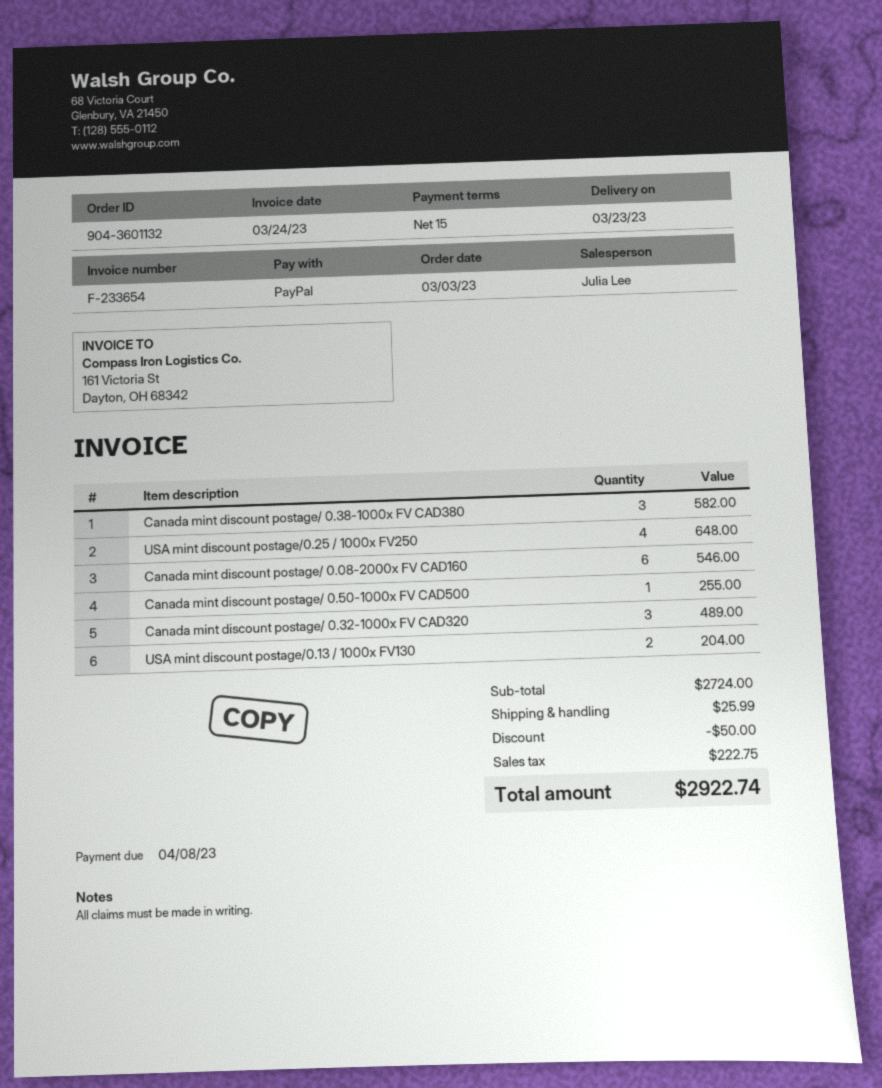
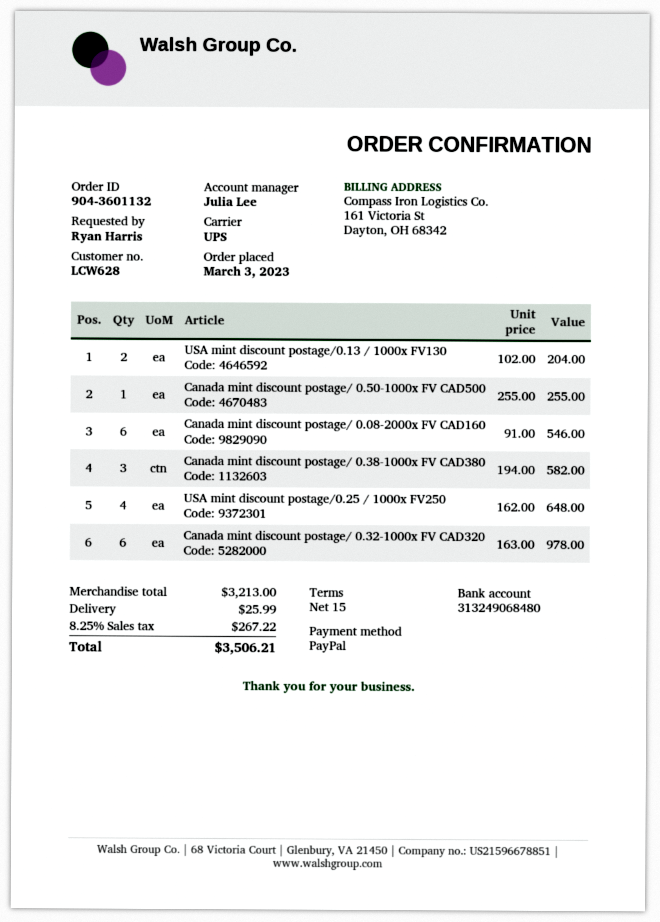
Canada mint discount postage/ 0.32-1000x FV CAD320: 3 for 489.00 -> 6 for 978.00
subtotal: 2724.00 -> 3213.00
discount: 50.00 -> none
tax: 222.75 -> 267.22
total: 2922.74 -> 3506.21

